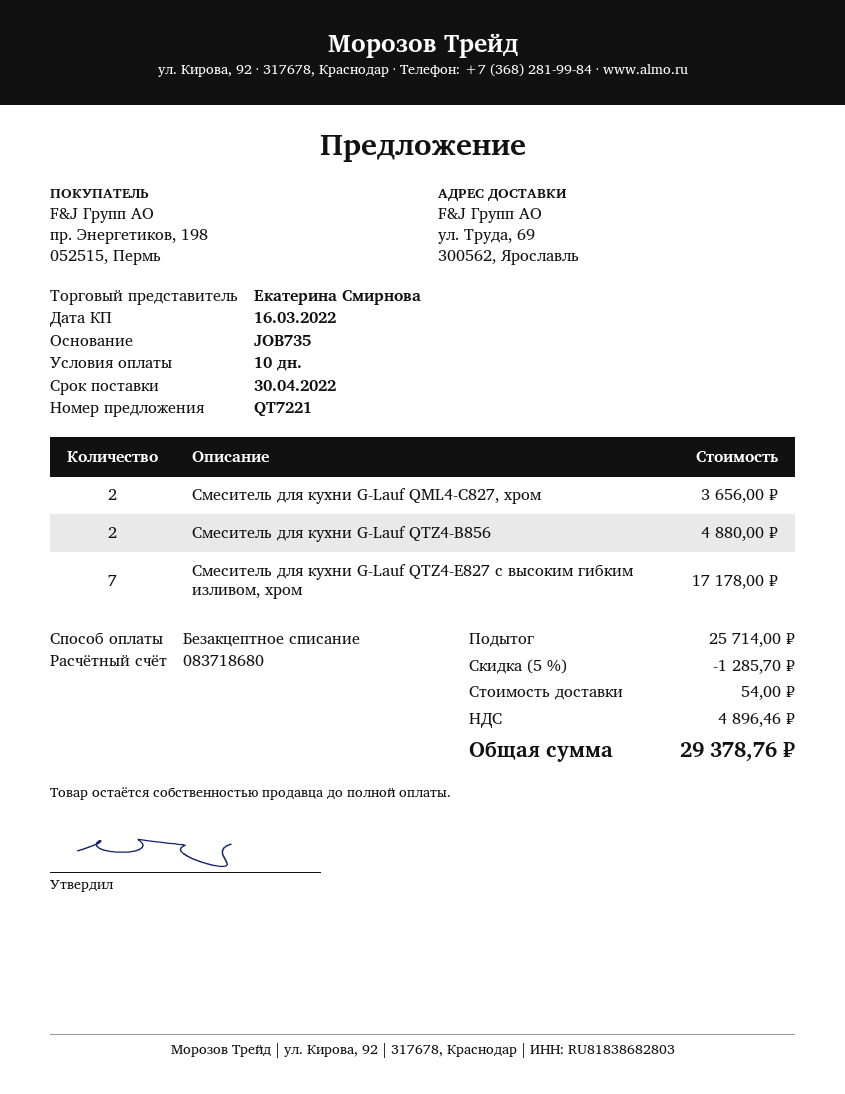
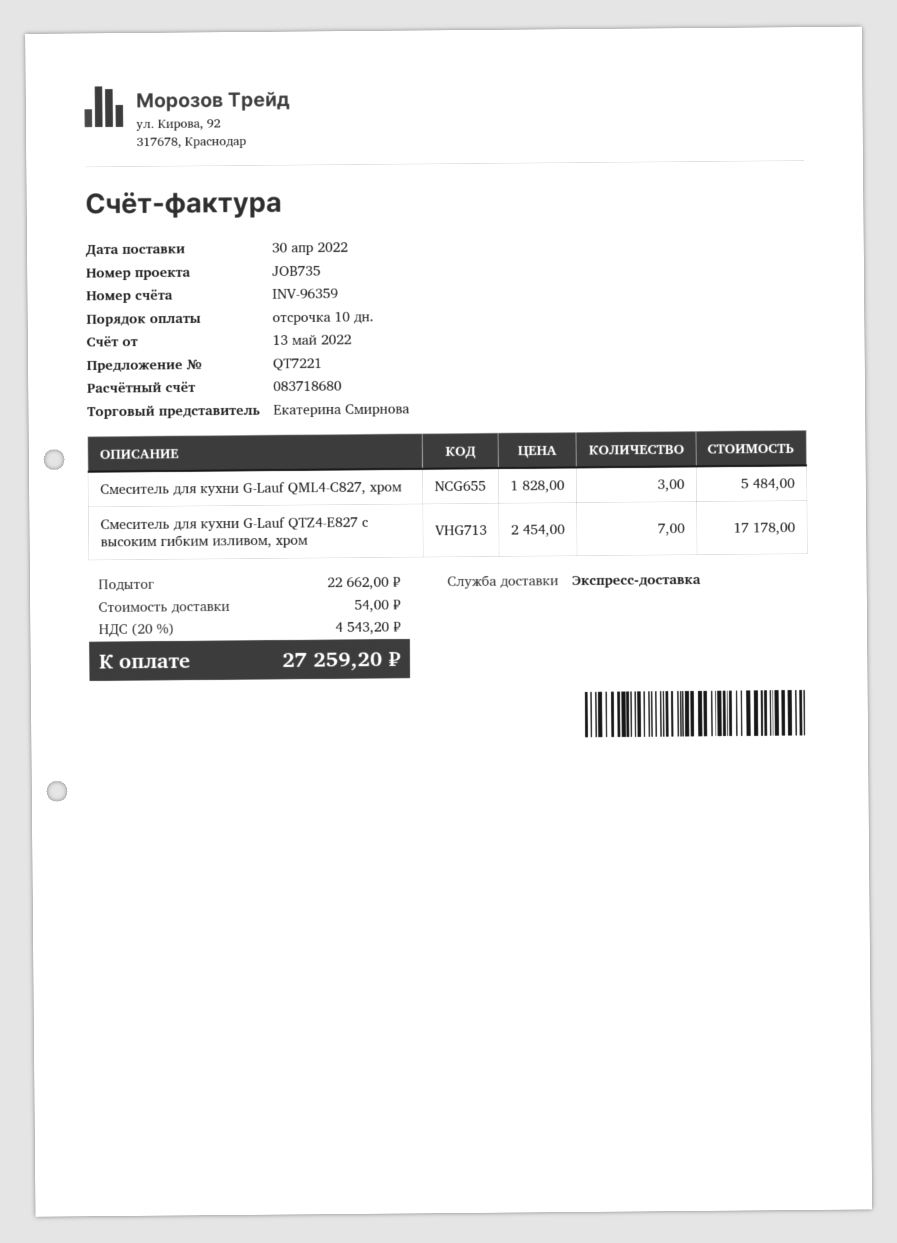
Смеситель для кухни G-Lauf QML4-C827, хром: 2 for 3656.00 -> 3 for 5484.00
Смеситель для кухни G-Lauf QTZ4-B856: 2 for 4880.00 -> none
subtotal: 25714.00 -> 22662.00
discount: 5% = 1285.70 -> none
tax: 4896.46 -> 4543.20
total: 29378.76 -> 27259.20

